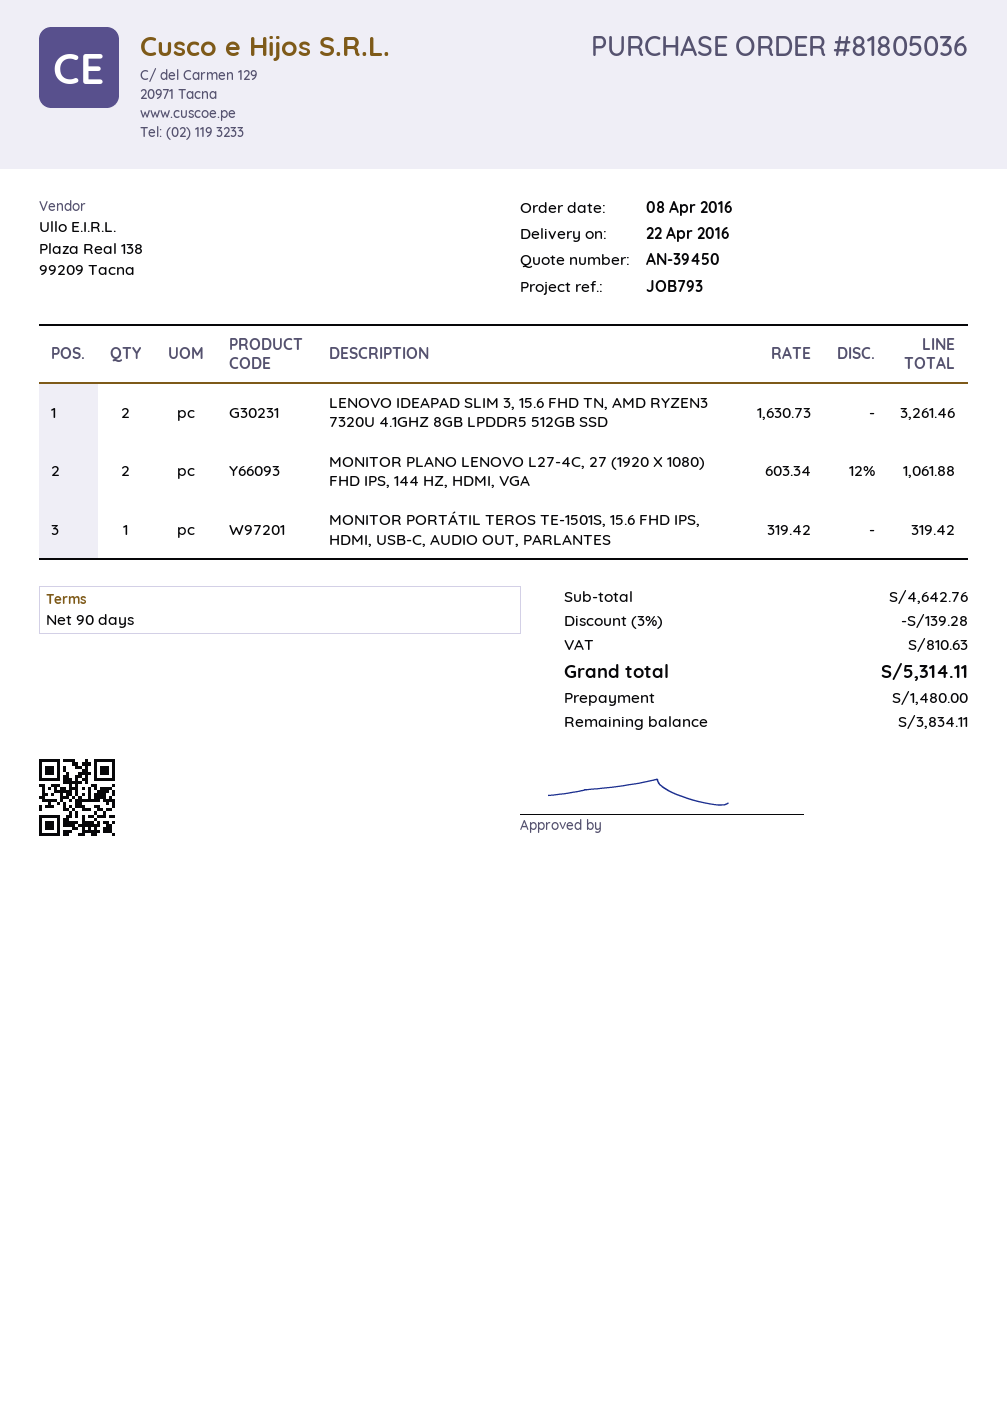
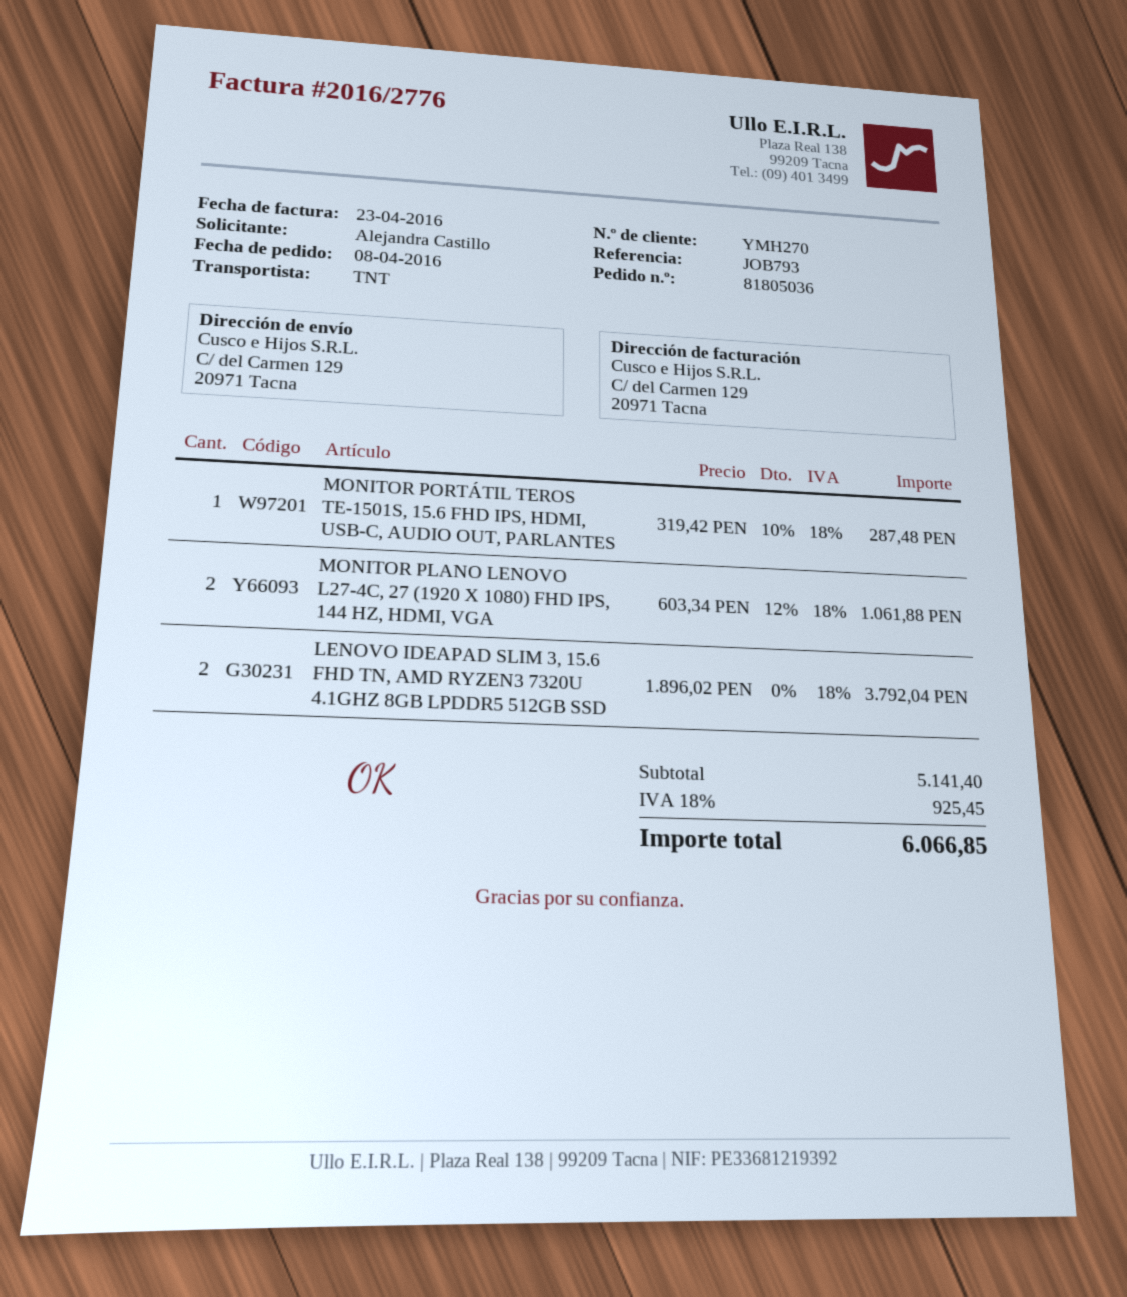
LENOVO IDEAPAD SLIM 3, 15.6 FHD TN, AMD RYZEN3 7320U 4.1GHZ 8GB LPDDR5 512GB SSD: 2 x 1630.73 = 3261.46 -> 2 x 1896.02 = 3792.04
MONITOR PORTÁTIL TEROS TE-1501S, 15.6 FHD IPS, HDMI, USB-C, AUDIO OUT, PARLANTES: 1 x 319.42 = 319.42 -> 1 x 319.42 - 10% = 287.48
subtotal: 4642.76 -> 5141.40
discount: 3% = 139.28 -> none
tax: 810.63 -> 925.45
total: 5314.11 -> 6066.85

